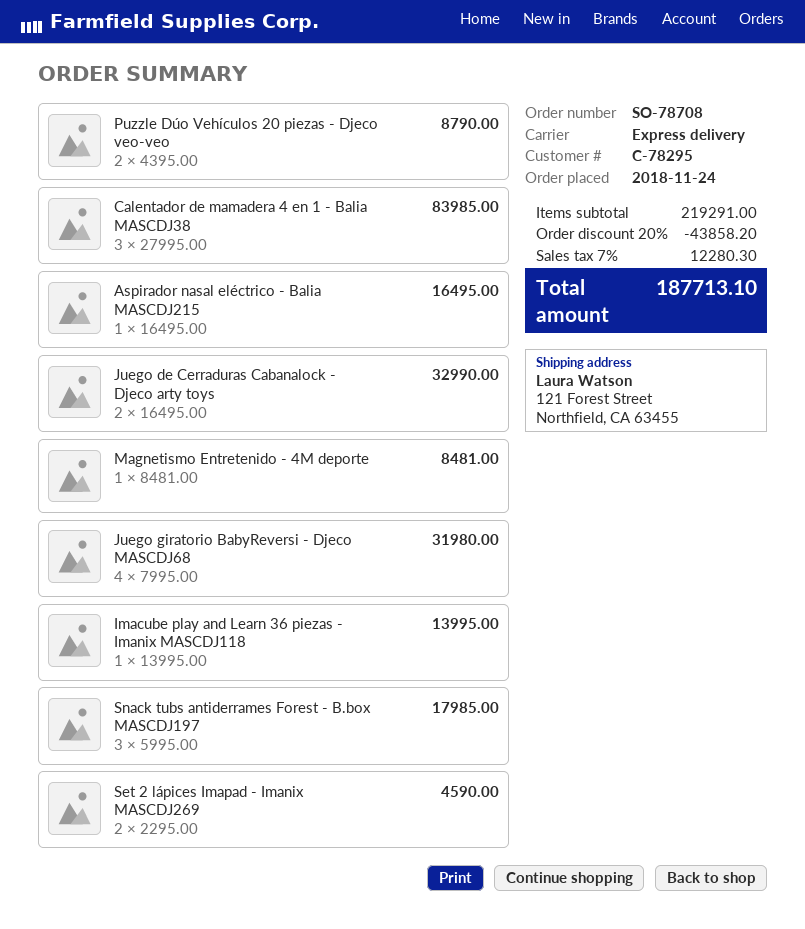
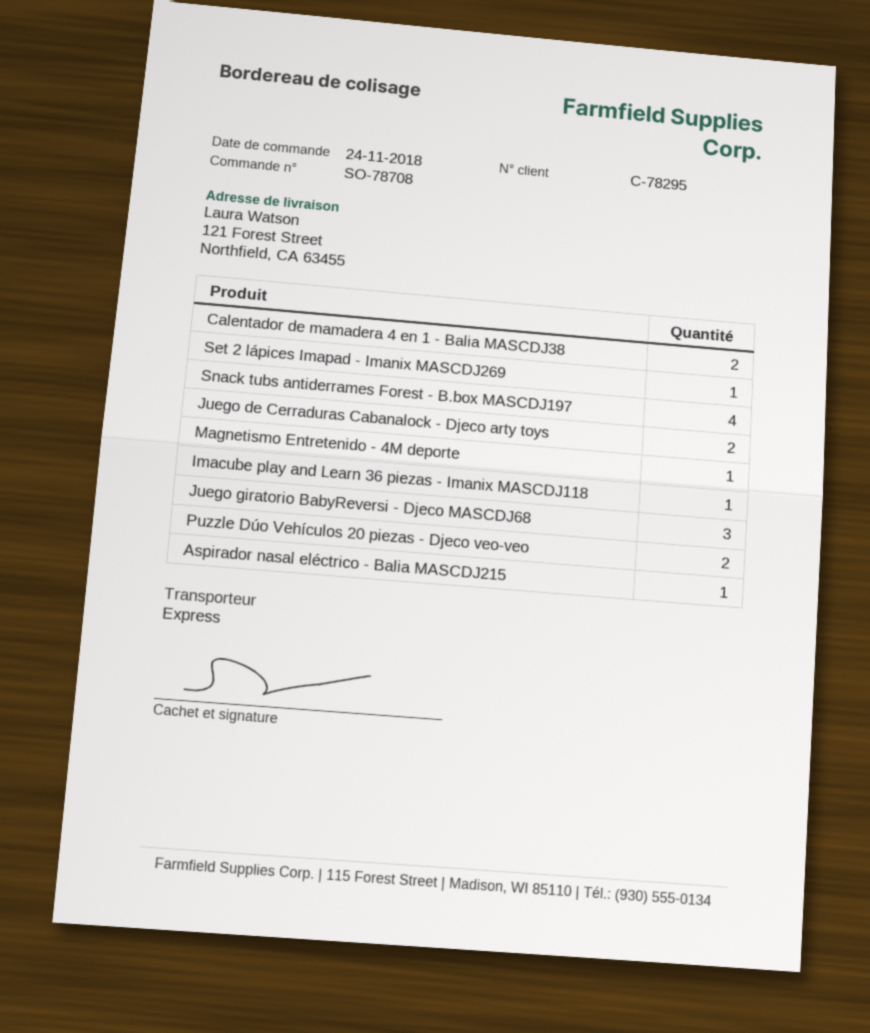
Calentador de mamadera 4 en 1 - Balia MASCDJ38: 3 -> 2
Juego giratorio BabyReversi - Djeco MASCDJ68: 4 -> 3
Snack tubs antiderrames Forest - B.box MASCDJ197: 3 -> 4
Set 2 lápices Imapad - Imanix MASCDJ269: 2 -> 1

